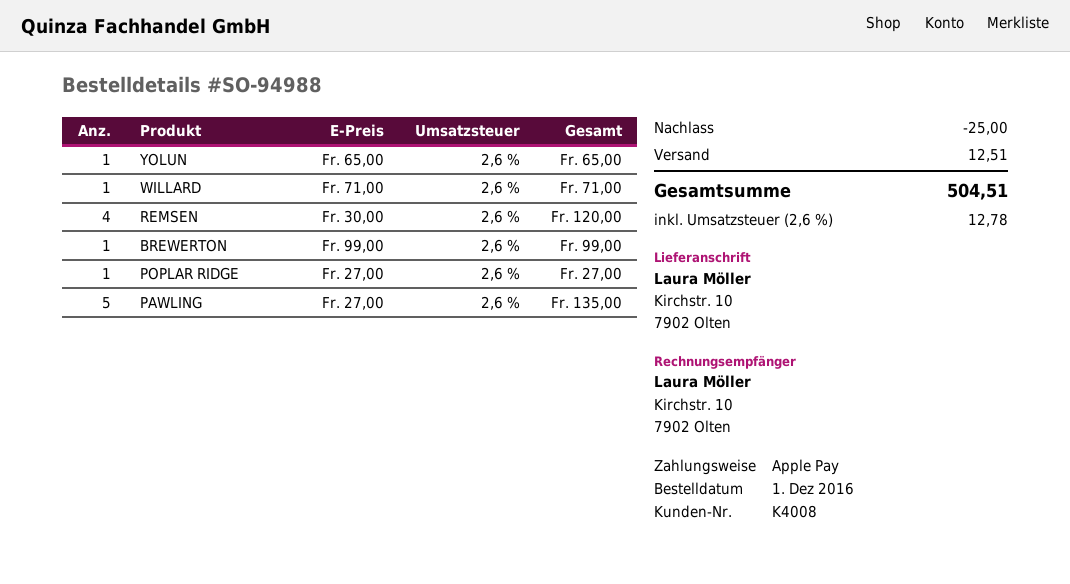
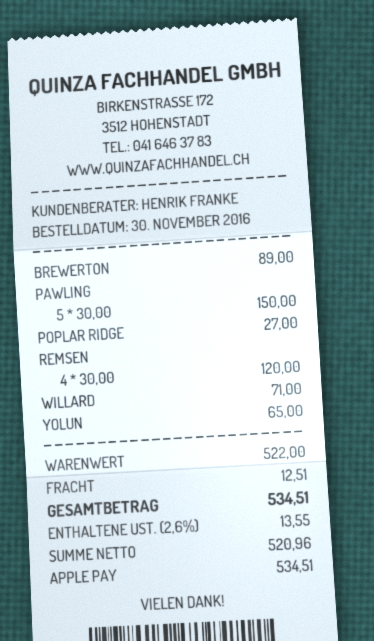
order date: 2016-12-01 -> 2016-11-30
BREWERTON: 1 x 99.00 = 99.00 -> 1 x 89.00 = 89.00
PAWLING: 5 x 27.00 = 135.00 -> 5 x 30.00 = 150.00
discount: 25.00 -> none
tax: 2.6% = 12.78 -> 2.6% = 13.55
total: 504.51 -> 534.51

